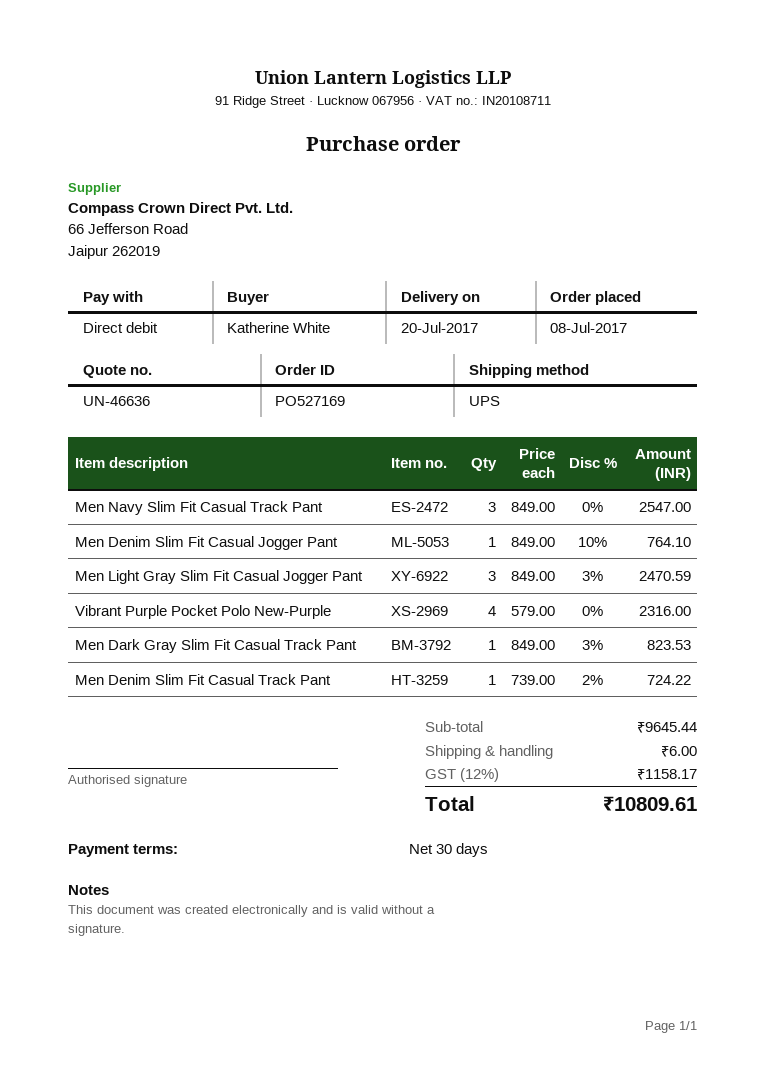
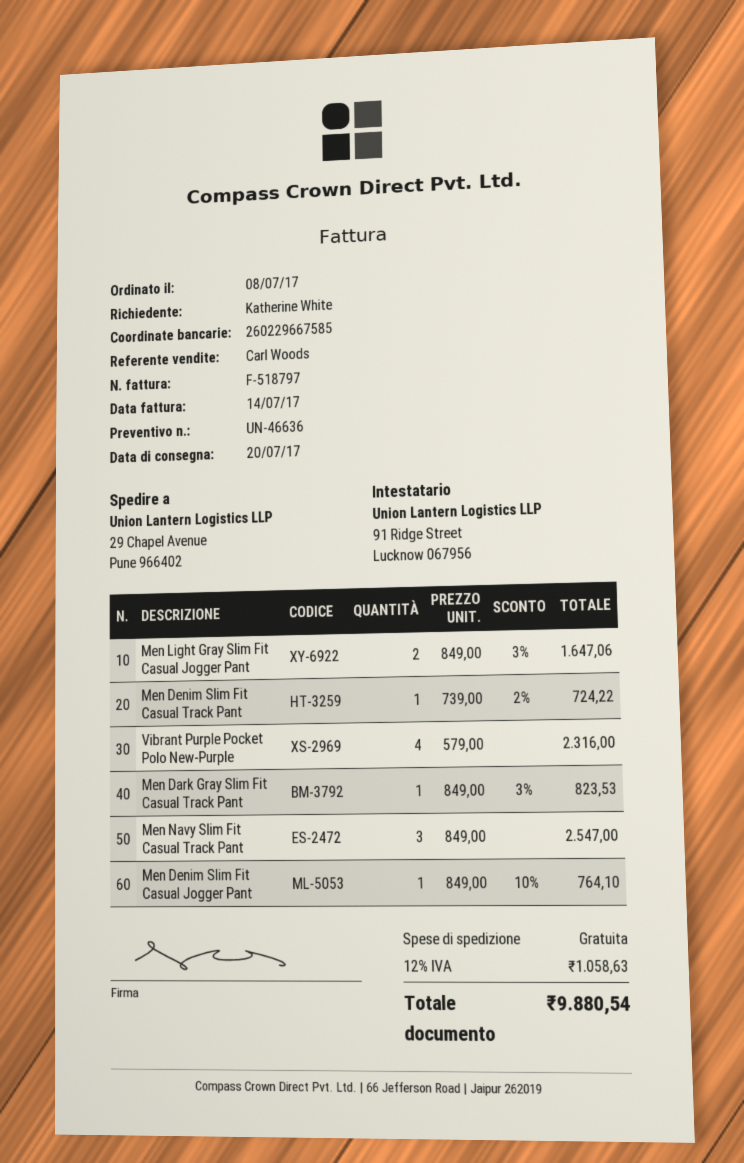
Men Light Gray Slim Fit Casual Jogger Pant: 3 x 849.00 - 3% = 2470.59 -> 2 x 849.00 - 3% = 1647.06
shipping: 6.00 -> 0.00
tax: 12% = 1158.17 -> 12% = 1058.63
total: 10809.61 -> 9880.54

